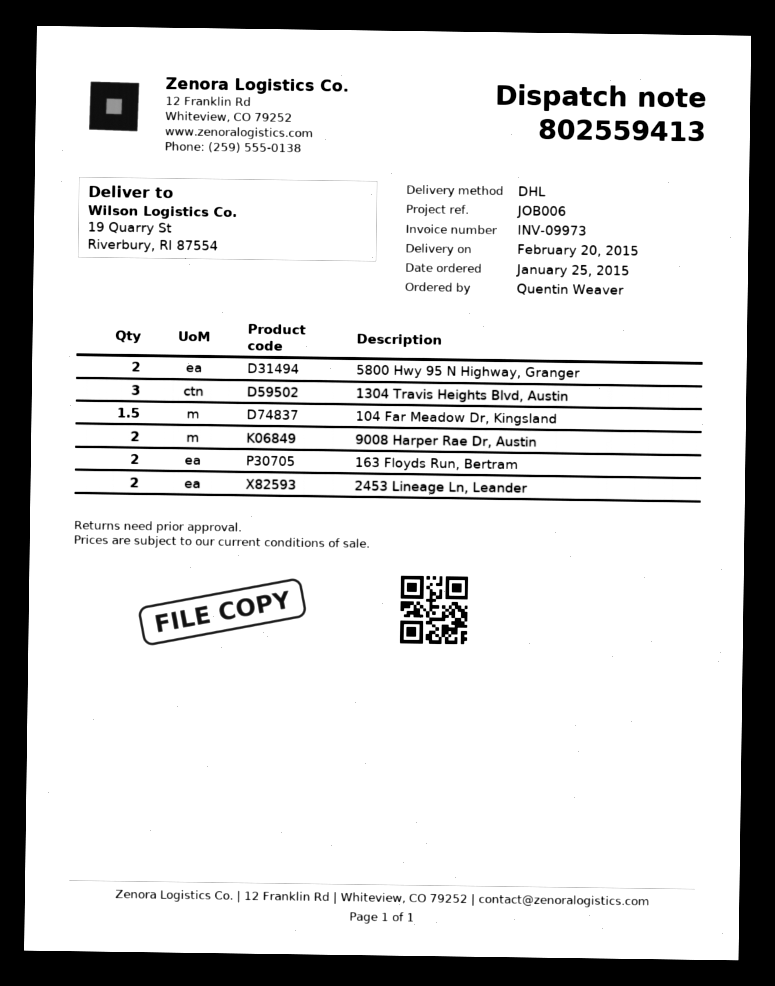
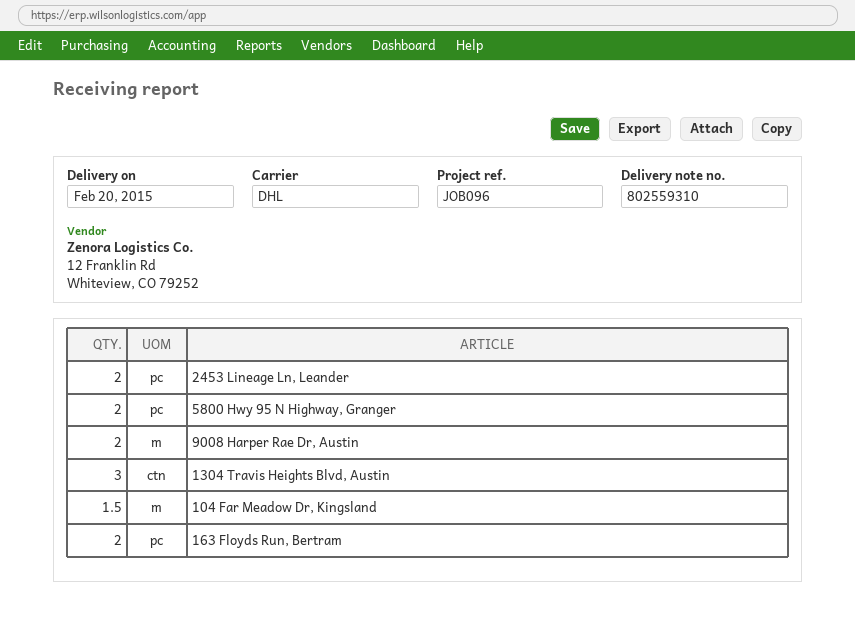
delivery note number: 802559413 -> 802559310
reference: JOB006 -> JOB096

